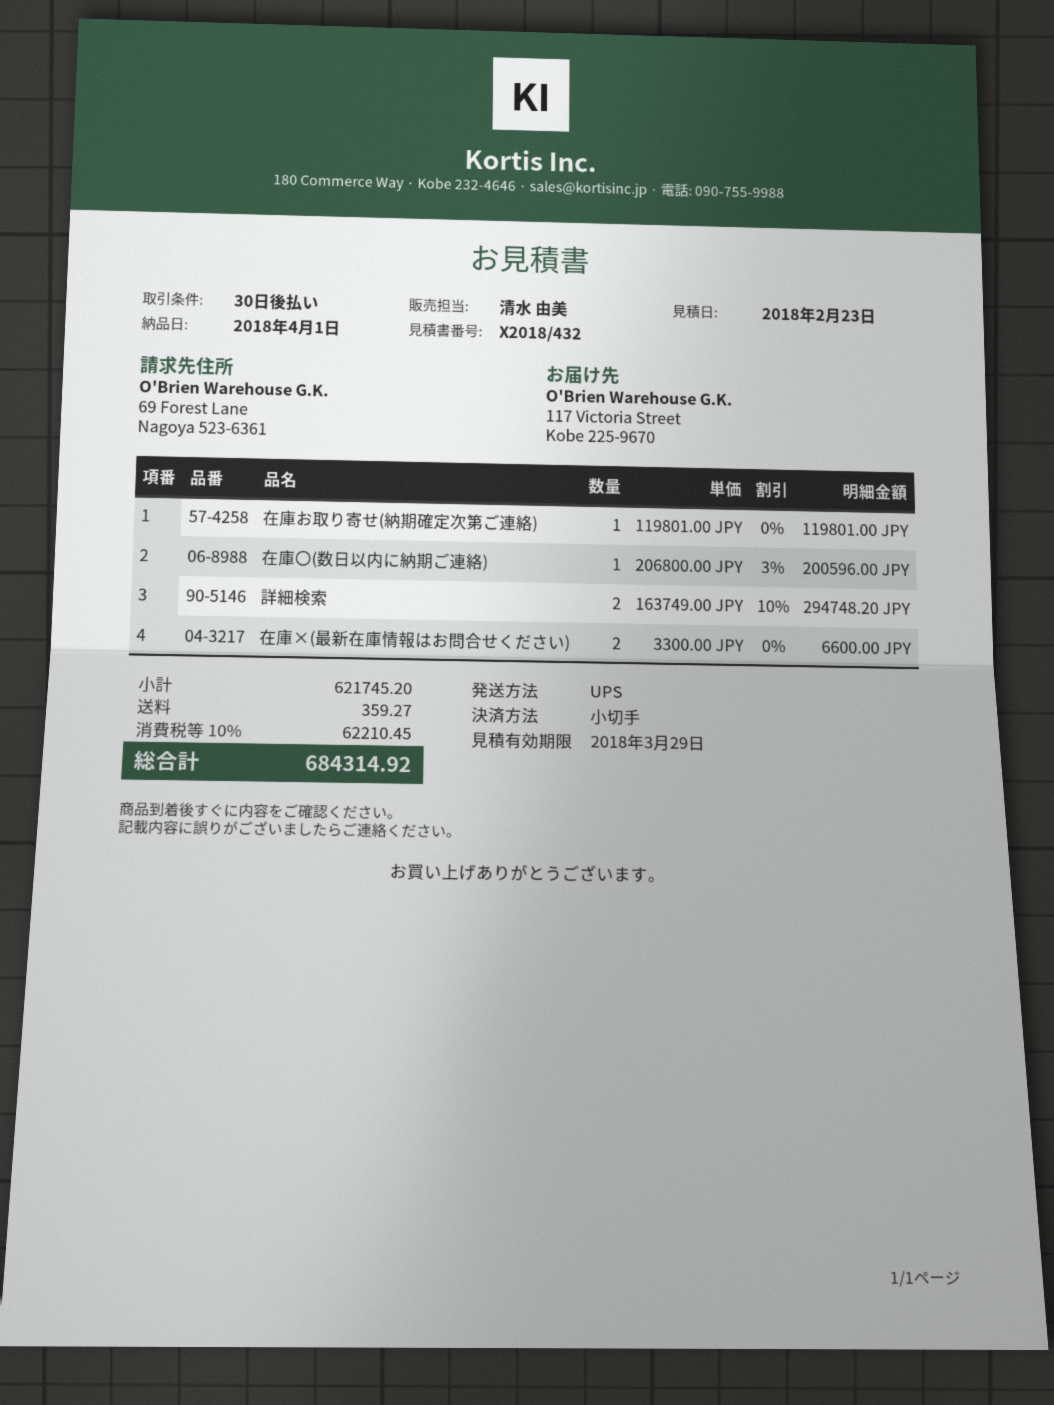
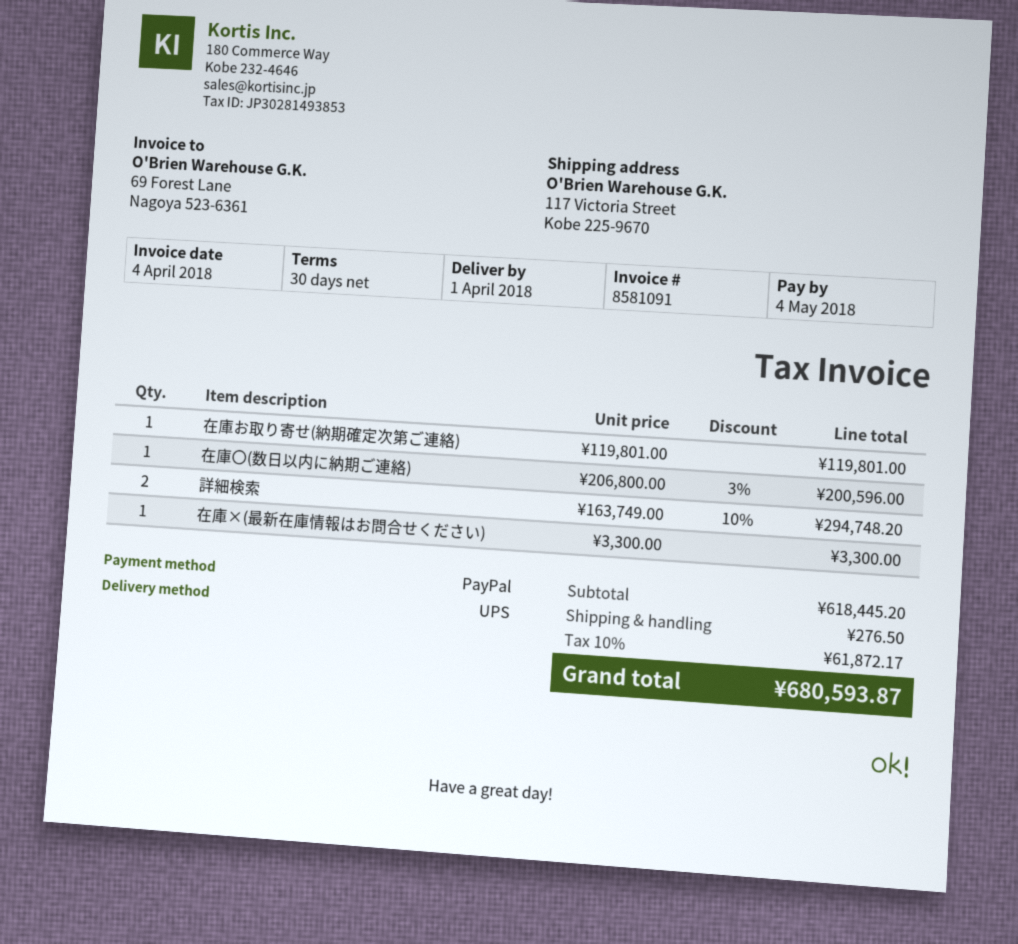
payment method: cheque -> PayPal
在庫×(最新在庫情報はお問合せください): 2 x 3300.00 = 6600.00 -> 1 x 3300.00 = 3300.00
subtotal: 621745.20 -> 618445.20
shipping: 359.27 -> 276.50
tax: 10% = 62210.45 -> 10% = 61872.17
total: 684314.92 -> 680593.87

